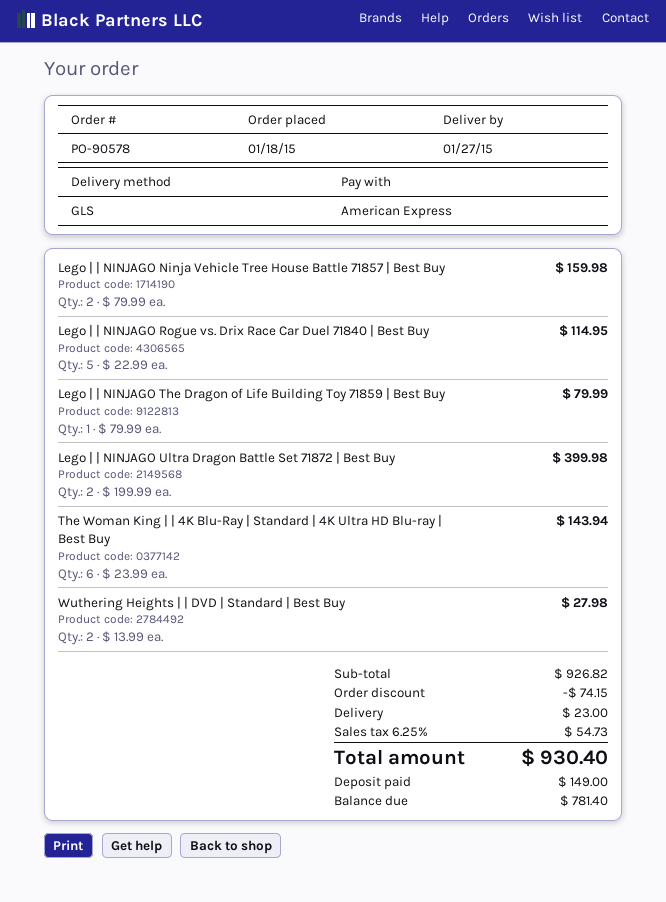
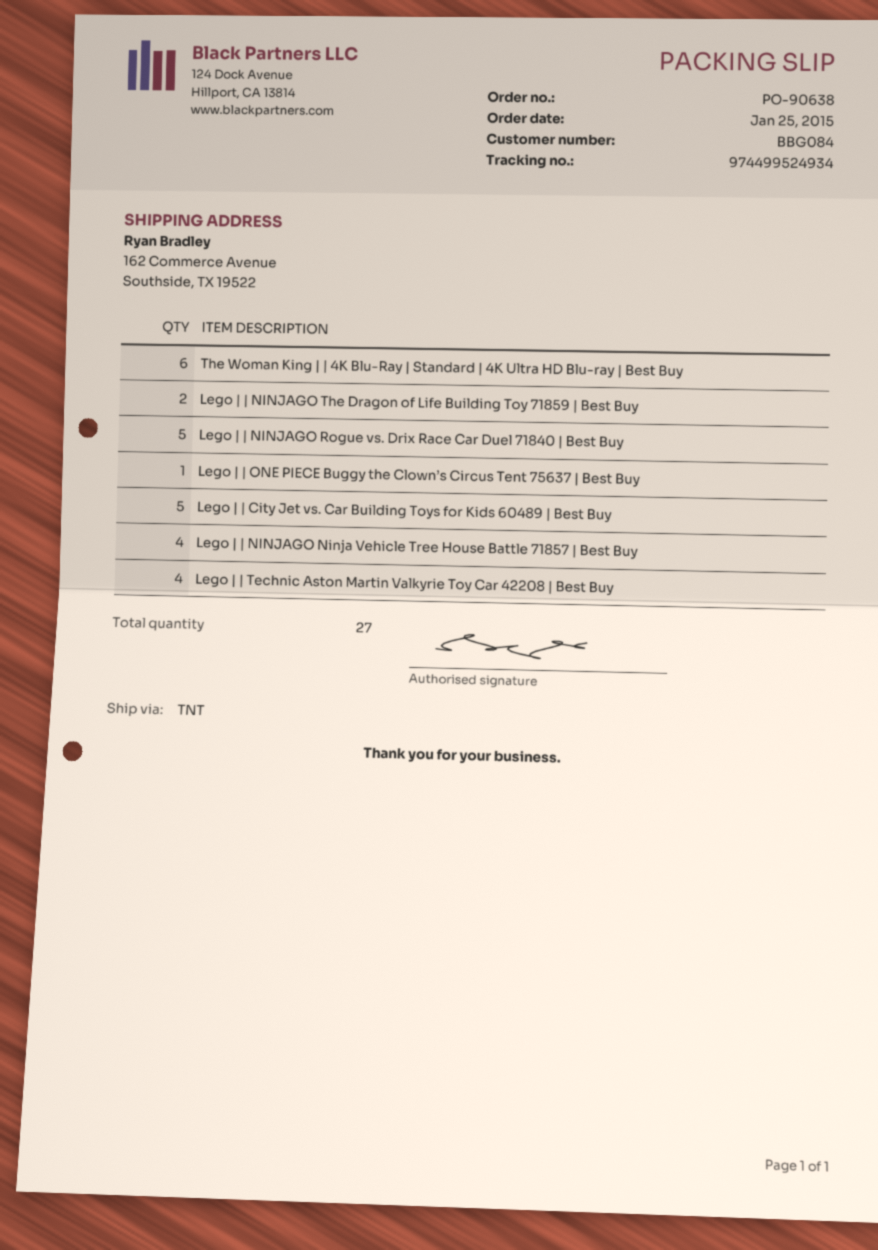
order number: PO-90578 -> PO-90638
order date: 2015-01-18 -> 2015-01-25
shipping method: GLS -> TNT
Lego | | NINJAGO Ninja Vehicle Tree House Battle 71857 | Best Buy: 2 -> 4
Lego | | NINJAGO The Dragon of Life Building Toy 71859 | Best Buy: 1 -> 2
Lego | | NINJAGO Ultra Dragon Battle Set 71872 | Best Buy: 2 -> none
Wuthering Heights | | DVD | Standard | Best Buy: 2 -> none
Lego | | ONE PIECE Buggy the Clown’s Circus Tent 75637 | Best Buy: none -> 1
Lego | | City Jet vs. Car Building Toys for Kids 60489 | Best Buy: none -> 5
Lego | | Technic Aston Martin Valkyrie Toy Car 42208 | Best Buy: none -> 4

